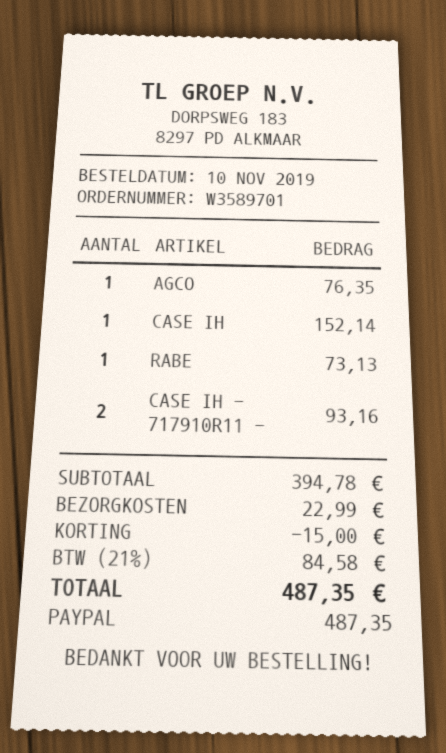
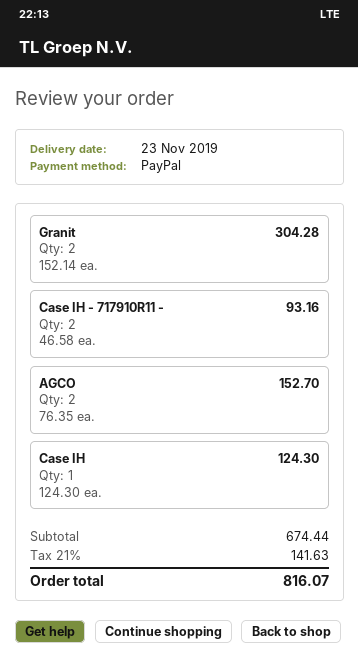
AGCO: 1 for 76.35 -> 2 for 152.70
CASE IH: 1 for 152.14 -> 1 for 124.30
RABE: 1 for 73.13 -> none
Granit: none -> 2 for 304.28
subtotal: 394.78 -> 674.44
discount: 15.00 -> none
shipping: 22.99 -> none
tax: 21% = 84.58 -> 21% = 141.63
total: 487.35 -> 816.07

